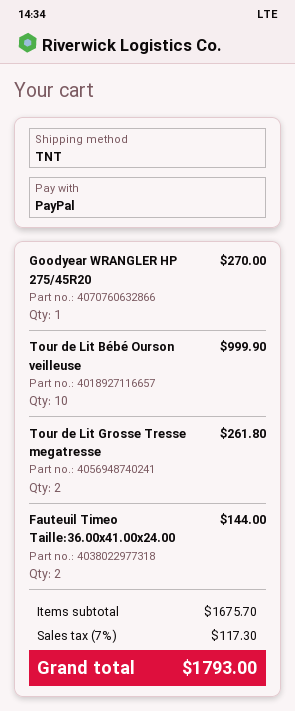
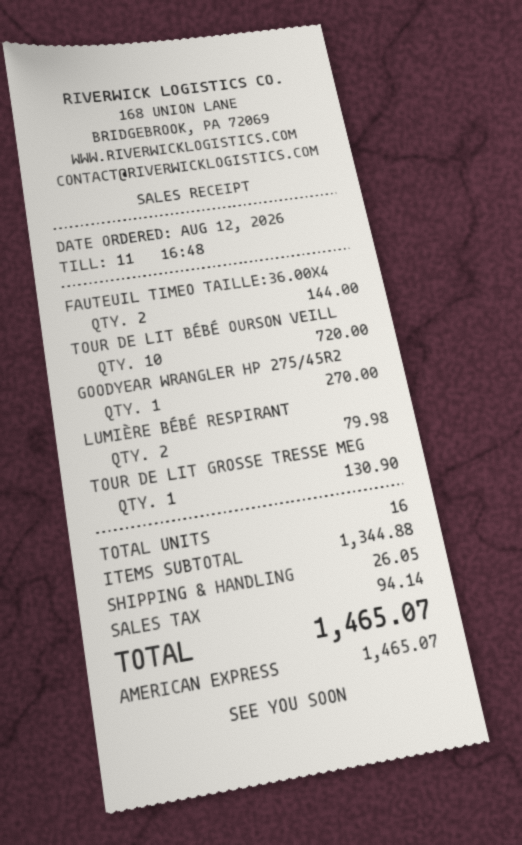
payment method: PayPal -> American Express
Tour de Lit Bébé Ourson veilleuse: 10 for 999.90 -> 10 for 720.00
Tour de Lit Grosse Tresse megatresse: 2 for 261.80 -> 1 for 130.90
LUMIÈRE BÉBÉ RESPIRANT: none -> 2 for 79.98
subtotal: 1675.70 -> 1344.88
shipping: none -> 26.05
tax: 117.30 -> 94.14
total: 1793.00 -> 1465.07

